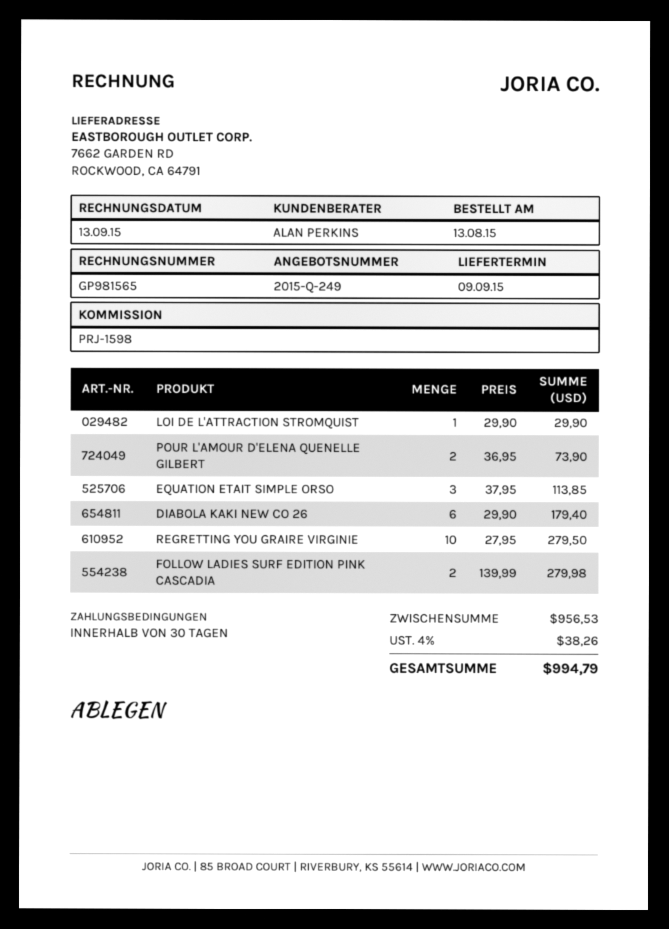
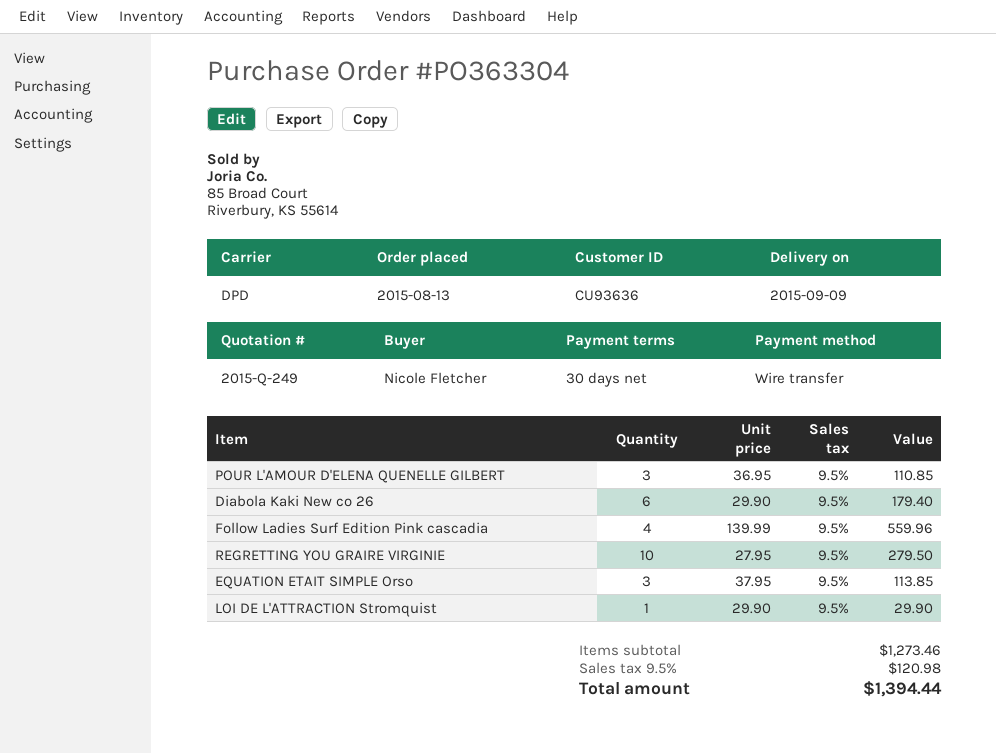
POUR L'AMOUR D'ELENA QUENELLE GILBERT: 2 x 36.95 = 73.90 -> 3 x 36.95 = 110.85
FOLLOW LADIES SURF EDITION PINK CASCADIA: 2 x 139.99 = 279.98 -> 4 x 139.99 = 559.96
subtotal: 956.53 -> 1273.46
tax: 4% = 38.26 -> 9.5% = 120.98
total: 994.79 -> 1394.44

